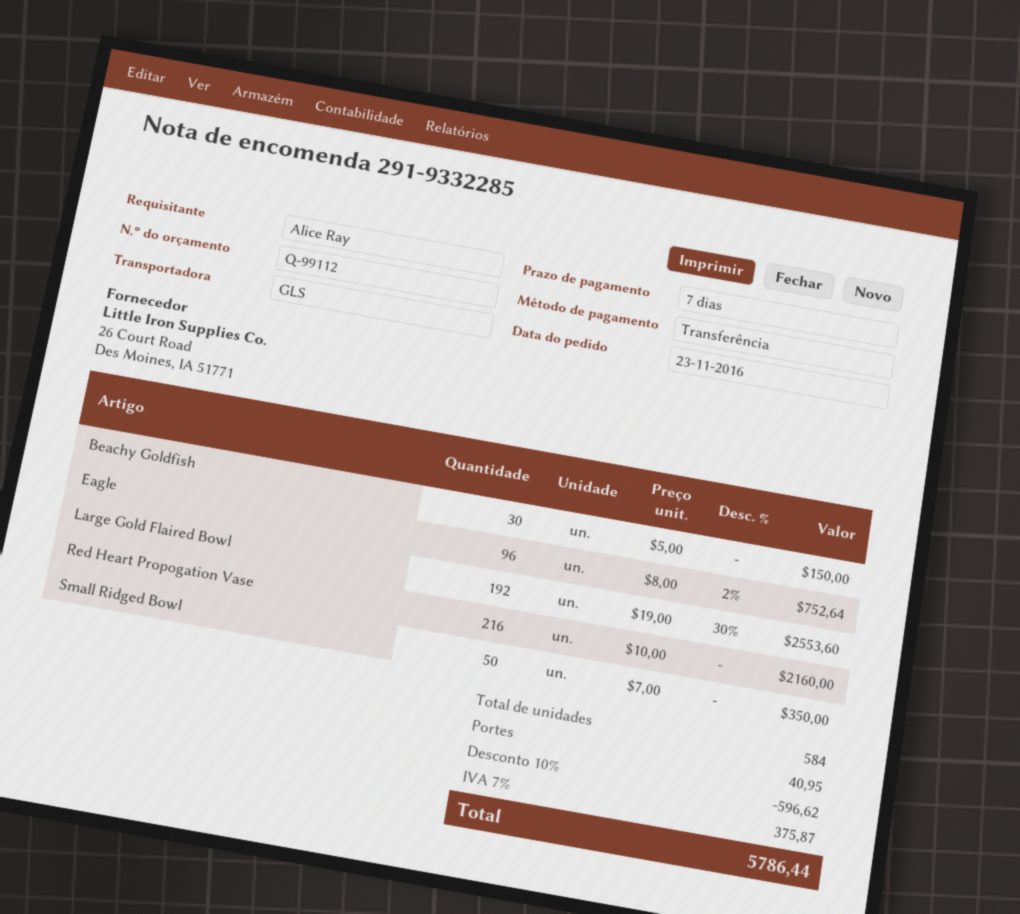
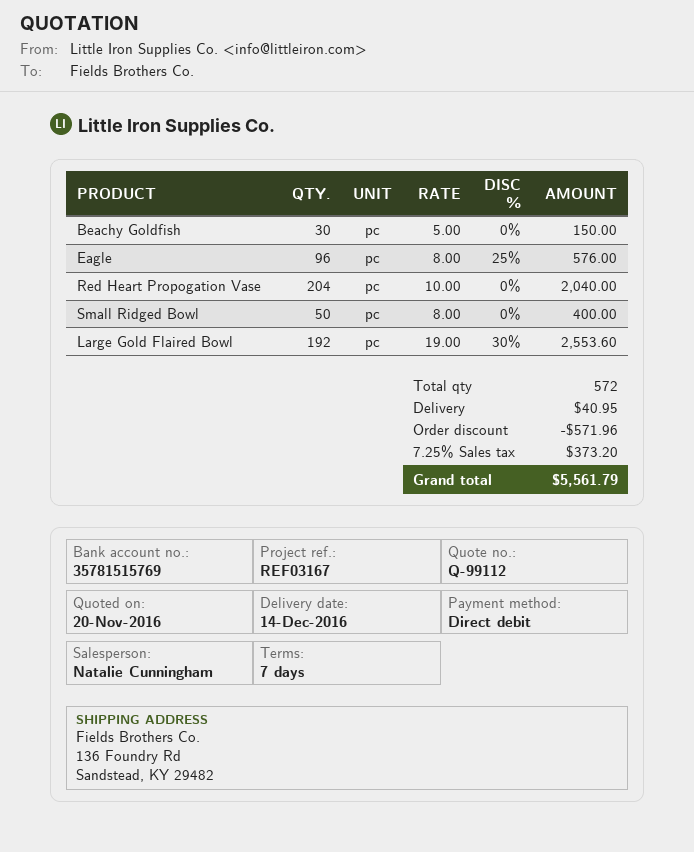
payment method: bank transfer -> direct debit
Eagle: 96 x 8.00 - 2% = 752.64 -> 96 x 8.00 - 25% = 576.00
Red Heart Propogation Vase: 216 x 10.00 = 2160.00 -> 204 x 10.00 = 2040.00
Small Ridged Bowl: 50 x 7.00 = 350.00 -> 50 x 8.00 = 400.00
total quantity: 584 -> 572
discount: 596.62 -> 571.96
tax: 7% = 375.87 -> 7.25% = 373.20
total: 5786.44 -> 5561.79

